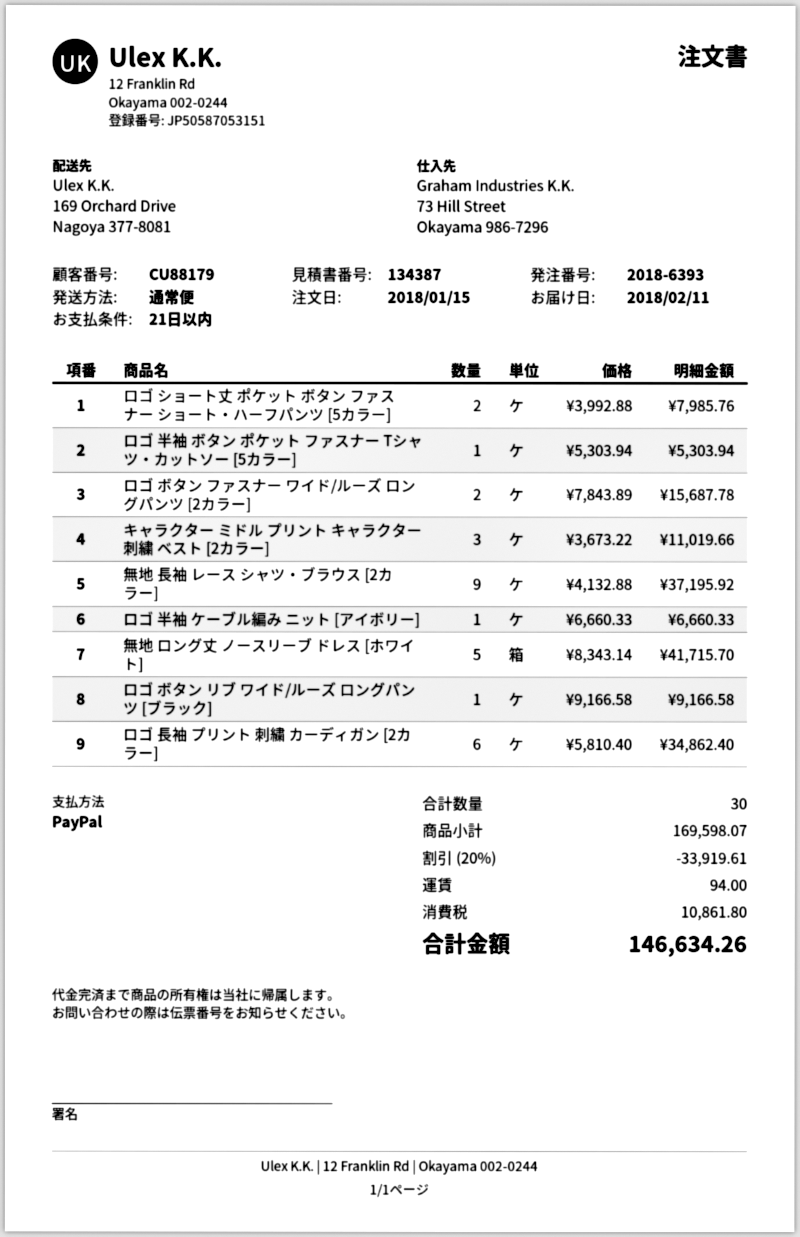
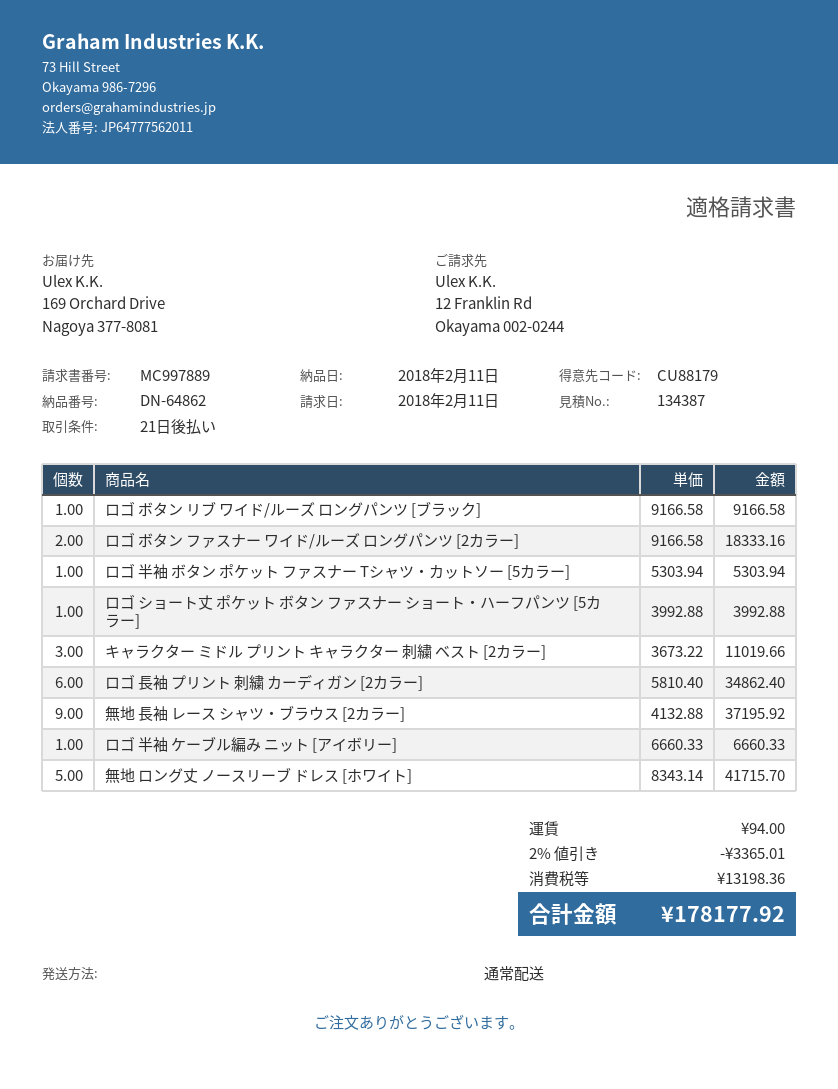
ロゴ ショート丈 ポケット ボタン ファスナー ショート・ハーフパンツ [5カラー]: 2 x 3992.88 = 7985.76 -> 1 x 3992.88 = 3992.88
ロゴ ボタン ファスナー ワイド/ルーズ ロングパンツ [2カラー]: 2 x 7843.89 = 15687.78 -> 2 x 9166.58 = 18333.16
discount: 20% = 33919.61 -> 2% = 3365.01
tax: 10861.80 -> 13198.36
total: 146634.26 -> 178177.92

